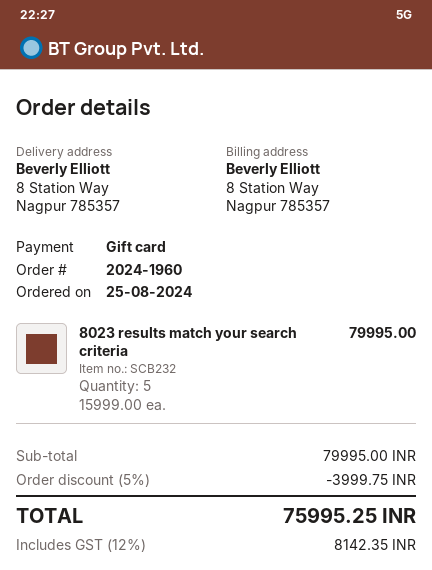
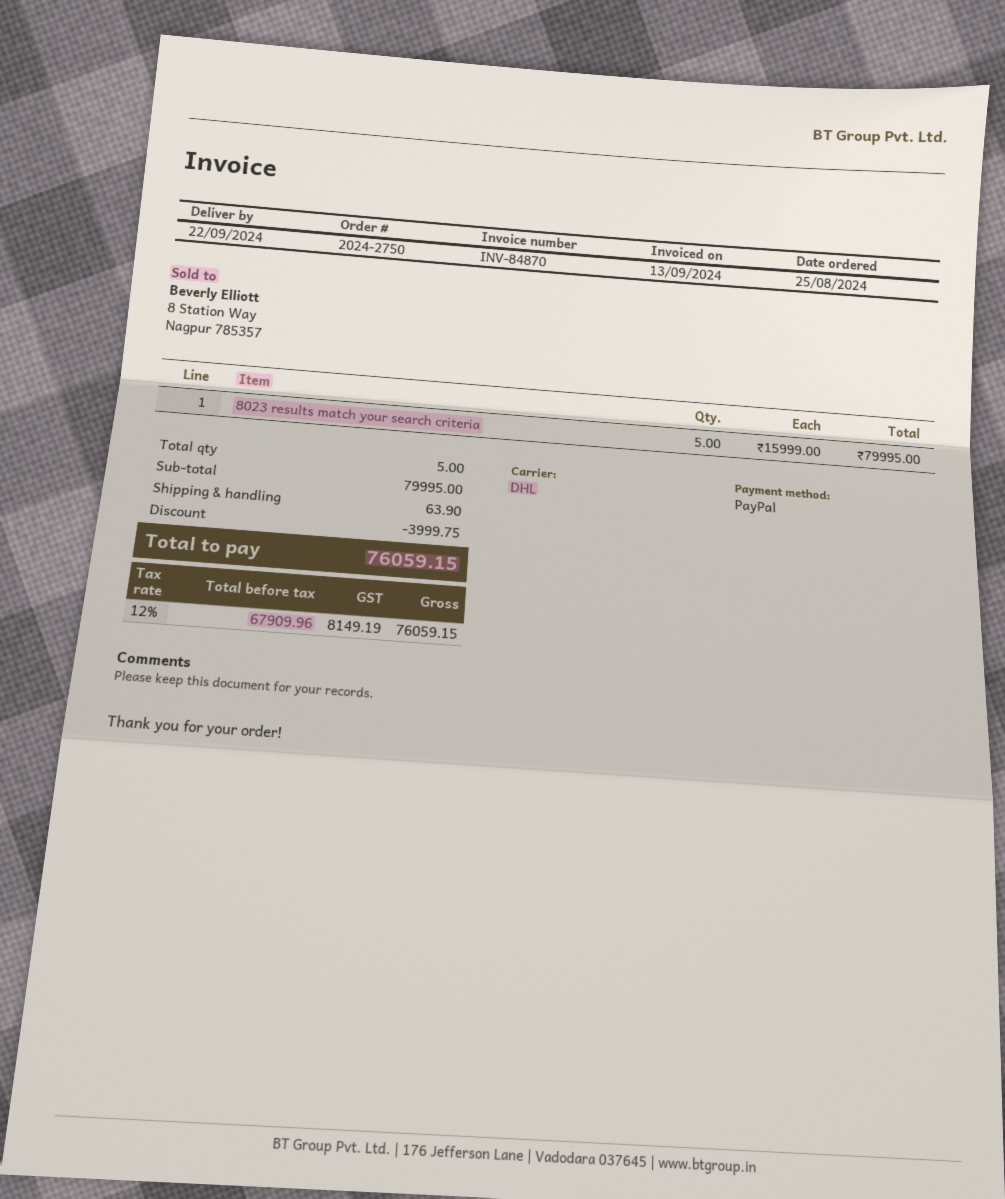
order number: 2024-1960 -> 2024-2750
payment method: gift card -> PayPal
shipping: none -> 63.90
tax: 12% = 8142.35 -> 12% = 8149.19
total: 75995.25 -> 76059.15

